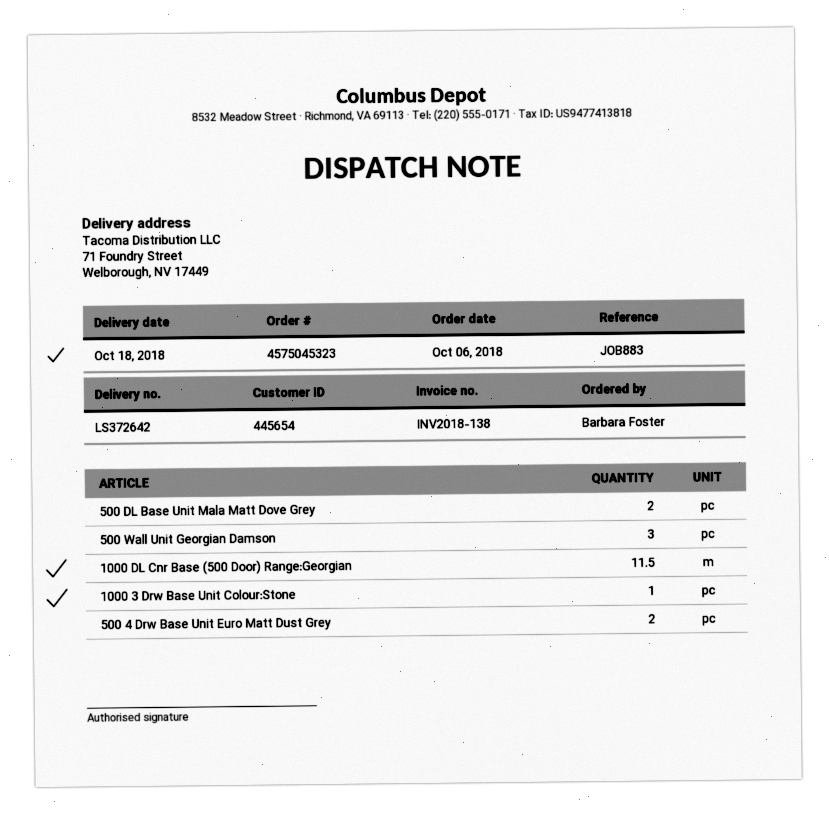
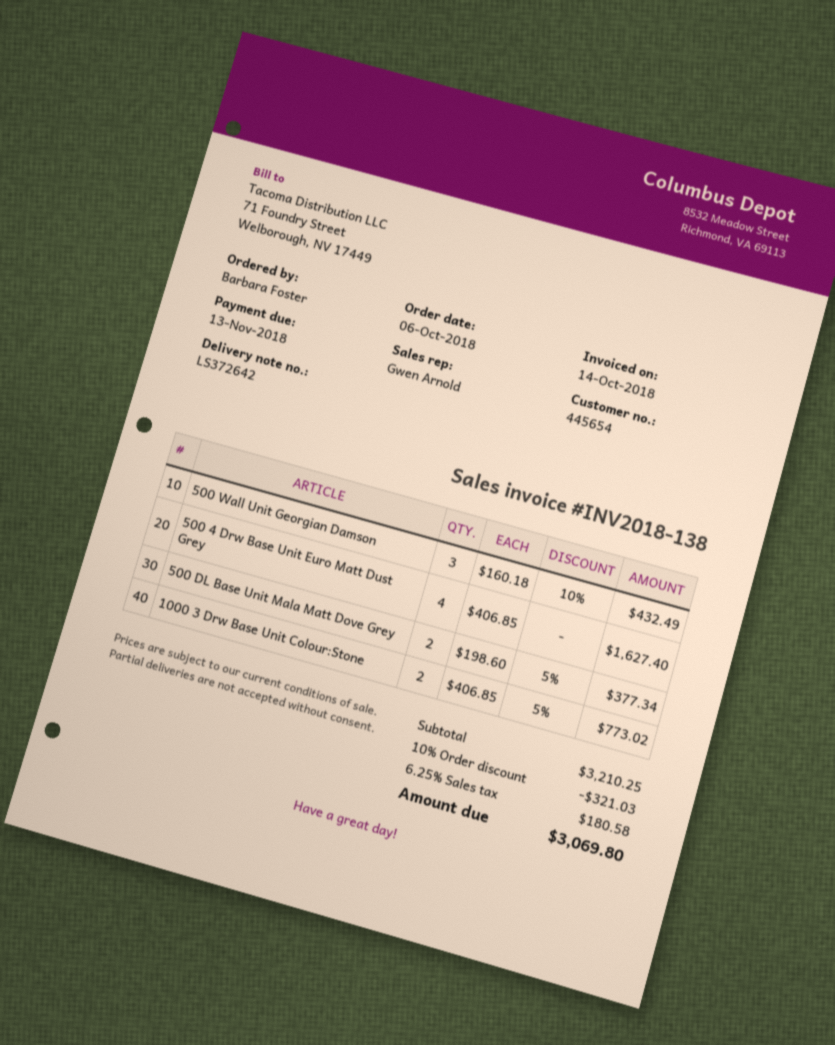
1000 DL Cnr Base (500 Door) Range:Georgian: 11.5 -> none
1000 3 Drw Base Unit Colour:Stone: 1 -> 2
500 4 Drw Base Unit Euro Matt Dust Grey: 2 -> 4

